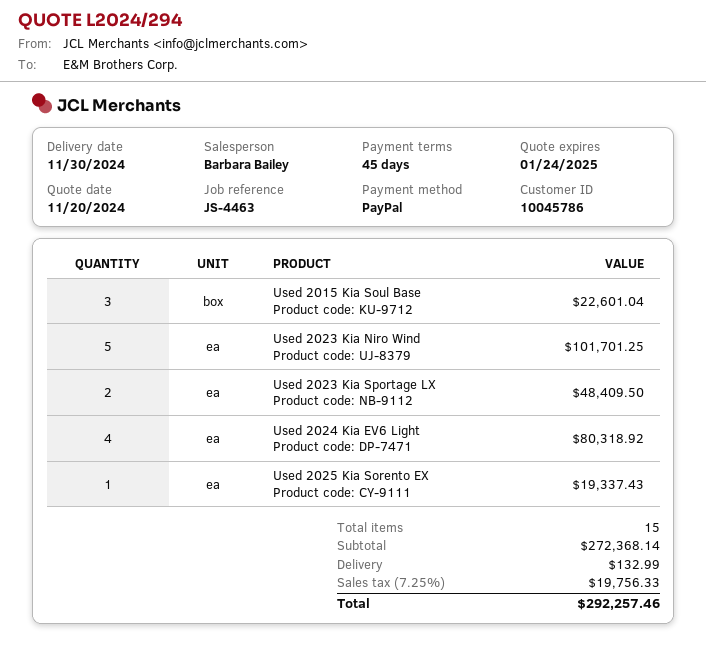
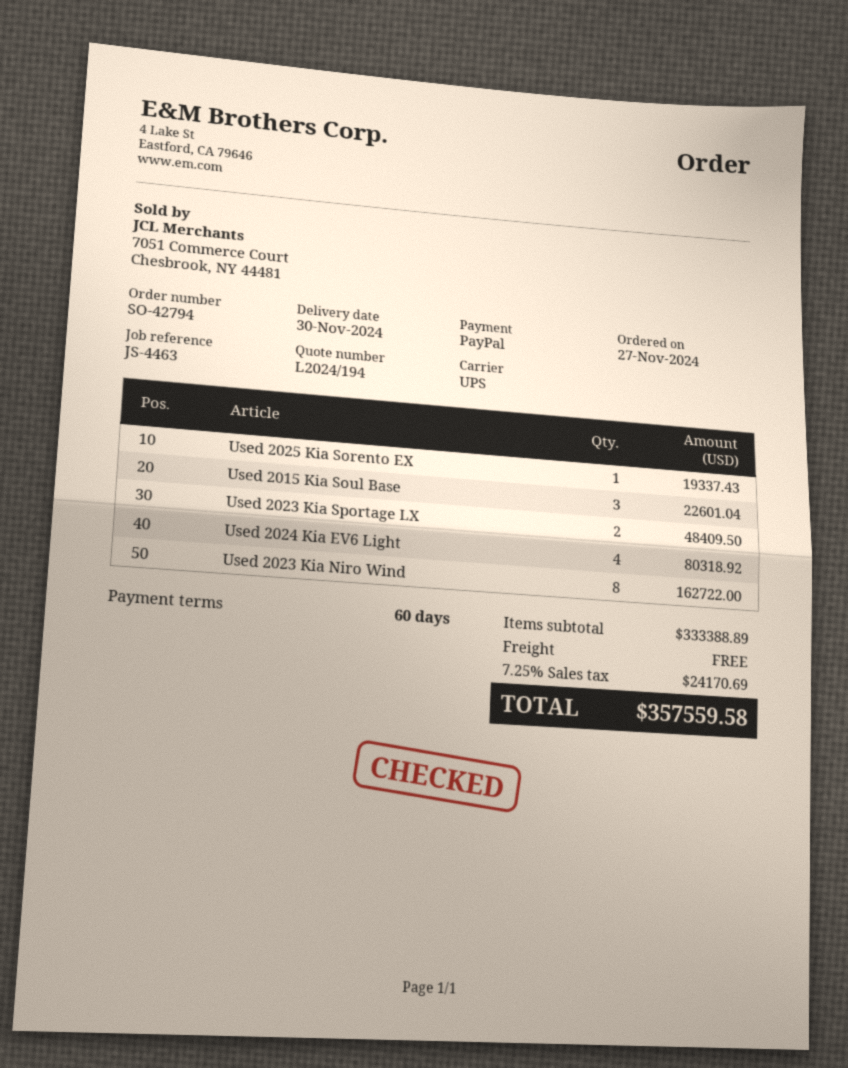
quote number: L2024/294 -> L2024/194
payment terms: 45 days -> 60 days
Used 2023 Kia Niro Wind: 5 for 101701.25 -> 8 for 162722.00
subtotal: 272368.14 -> 333388.89
shipping: 132.99 -> 0.00
tax: 7.25% = 19756.33 -> 7.25% = 24170.69
total: 292257.46 -> 357559.58

